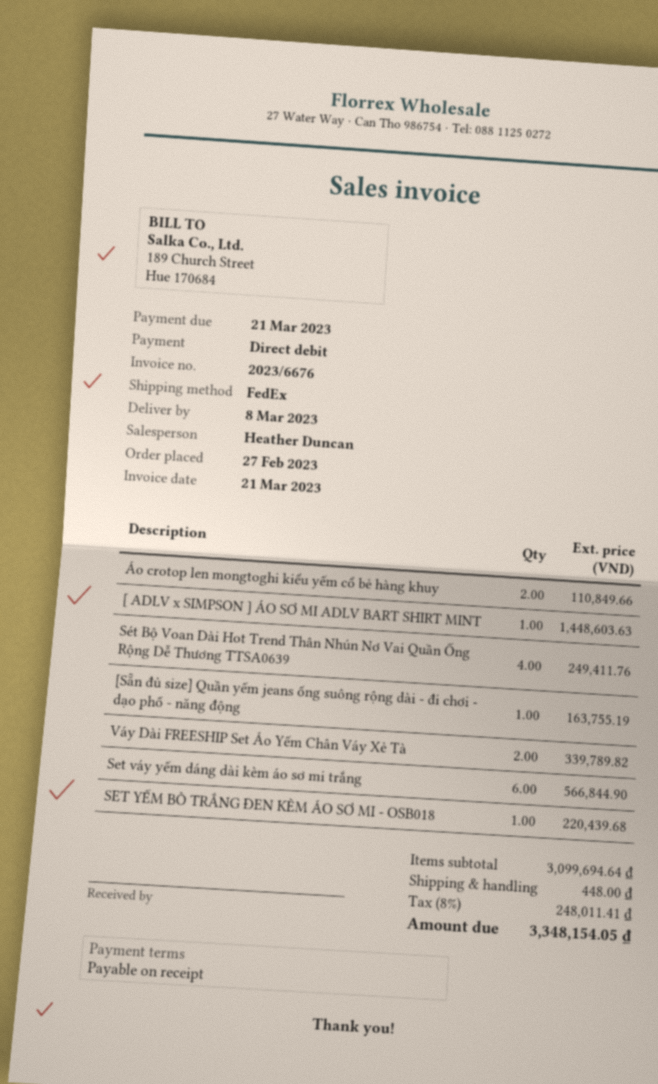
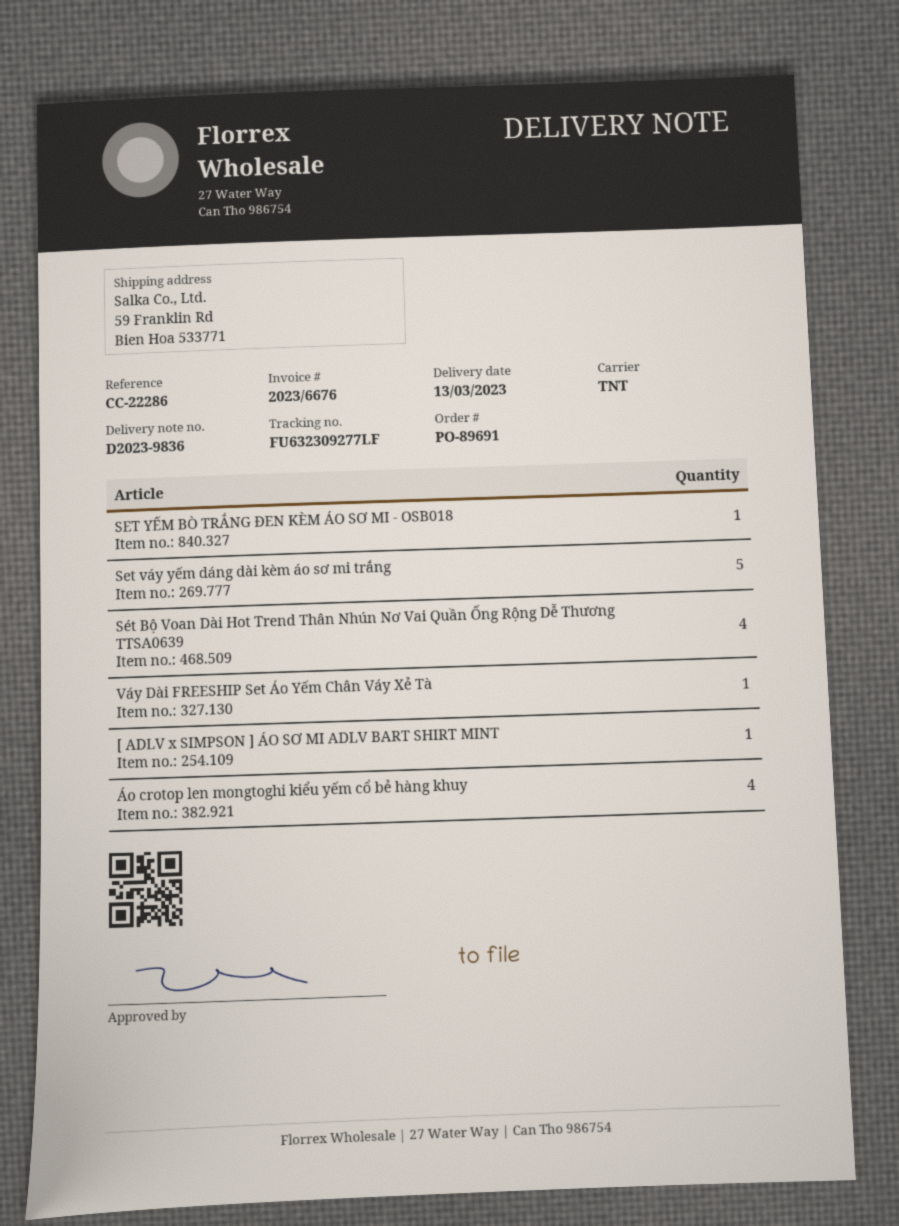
delivery date: 2023-03-08 -> 2023-03-13
shipping method: FedEx -> TNT
Áo crotop len mongtoghi kiểu yếm cổ bẻ hàng khuy: 2 -> 4
[Sẵn đủ size] Quần yếm jeans ống suông rộng dài - đi chơi - dạo phố - năng động: 1 -> none
Váy Dài FREESHIP Set Áo Yếm Chân Váy Xẻ Tà: 2 -> 1
Set váy yếm dáng dài kèm áo sơ mi trắng: 6 -> 5

